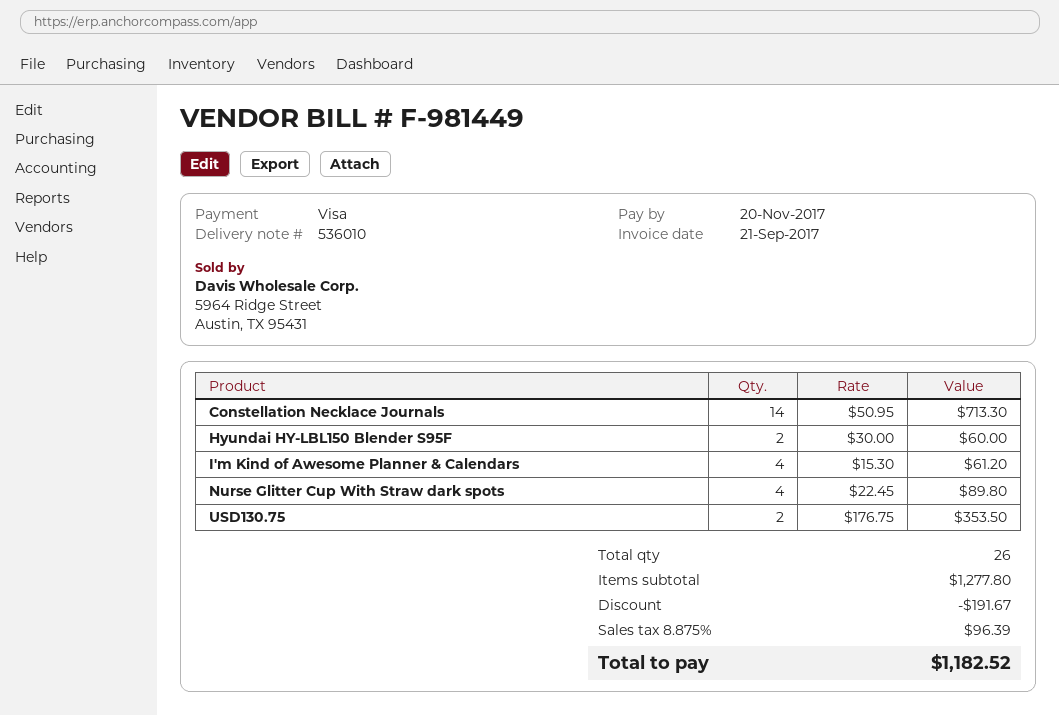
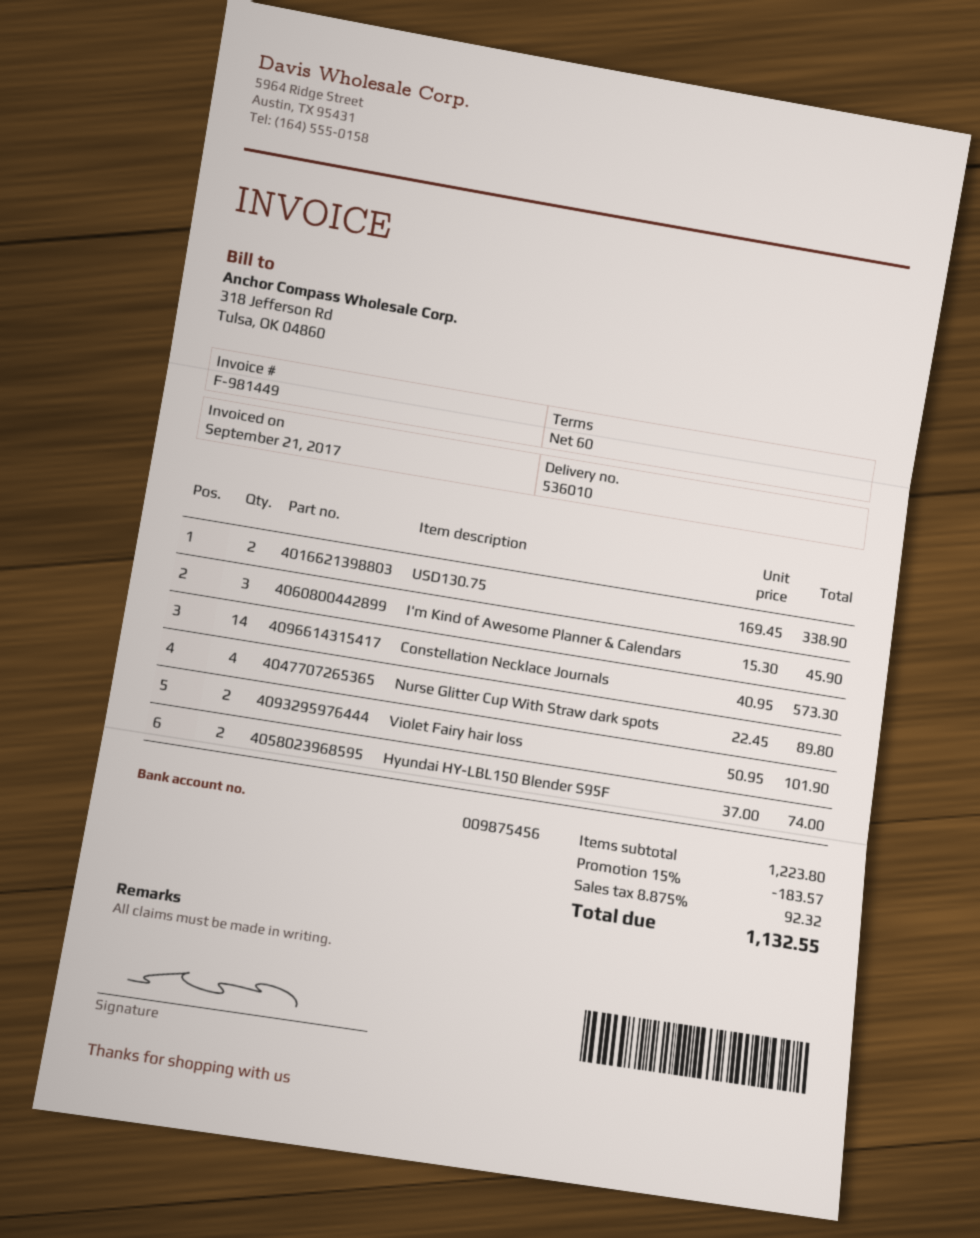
Constellation Necklace Journals: 14 x 50.95 = 713.30 -> 14 x 40.95 = 573.30
Hyundai HY-LBL150 Blender S95F: 2 x 30.00 = 60.00 -> 2 x 37.00 = 74.00
I'm Kind of Awesome Planner & Calendars: 4 x 15.30 = 61.20 -> 3 x 15.30 = 45.90
USD130.75: 2 x 176.75 = 353.50 -> 2 x 169.45 = 338.90
Violet Fairy hair loss: none -> 2 x 50.95 = 101.90
subtotal: 1277.80 -> 1223.80
discount: 191.67 -> 183.57
tax: 8.875% = 96.39 -> 8.875% = 92.32
total: 1182.52 -> 1132.55

